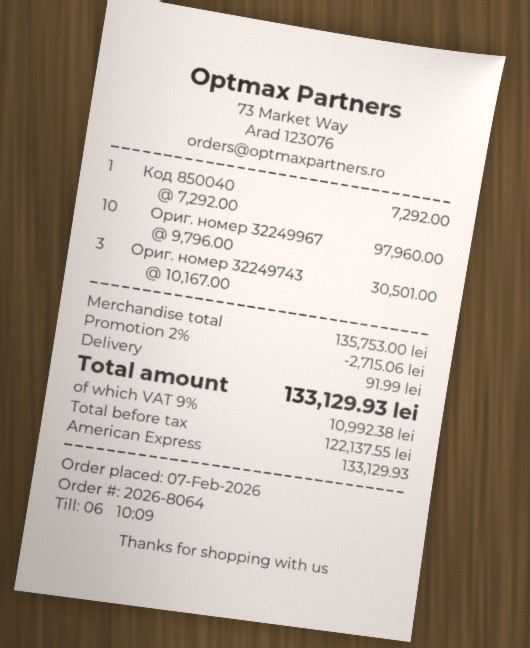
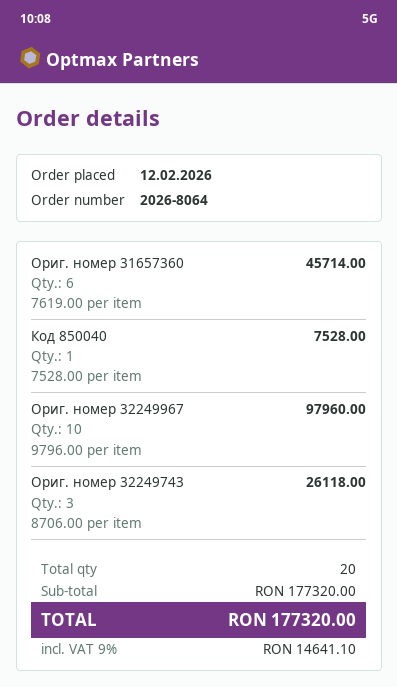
order date: 2026-02-07 -> 2026-02-12
Код 850040: 1 x 7292.00 = 7292.00 -> 1 x 7528.00 = 7528.00
Ориг. номер 32249743: 3 x 10167.00 = 30501.00 -> 3 x 8706.00 = 26118.00
Ориг. номер 31657360: none -> 6 x 7619.00 = 45714.00
subtotal: 135753.00 -> 177320.00
discount: 2% = 2715.06 -> none
shipping: 91.99 -> none
tax: 9% = 10992.38 -> 9% = 14641.10
total: 133129.93 -> 177320.00

